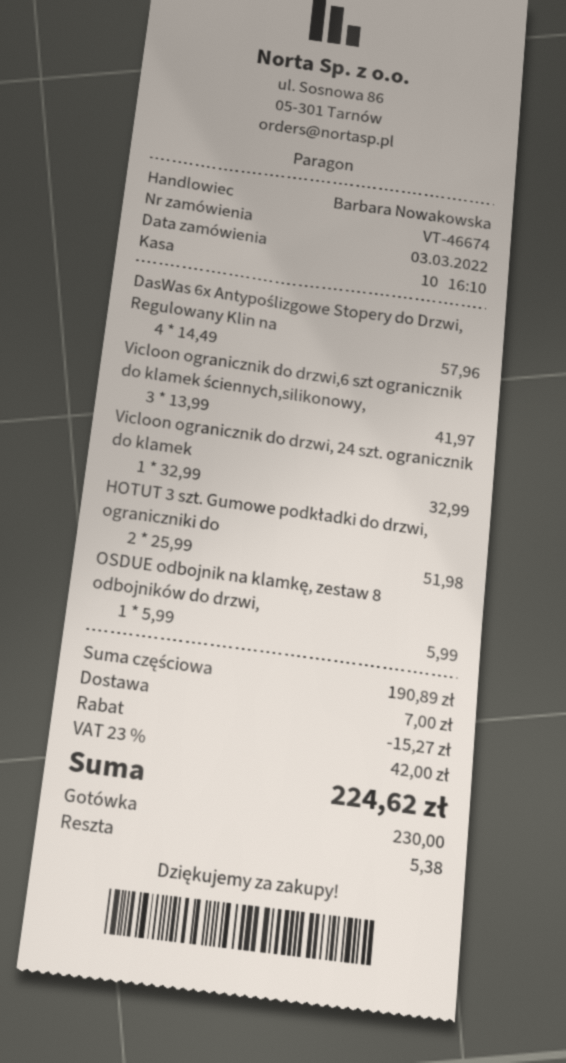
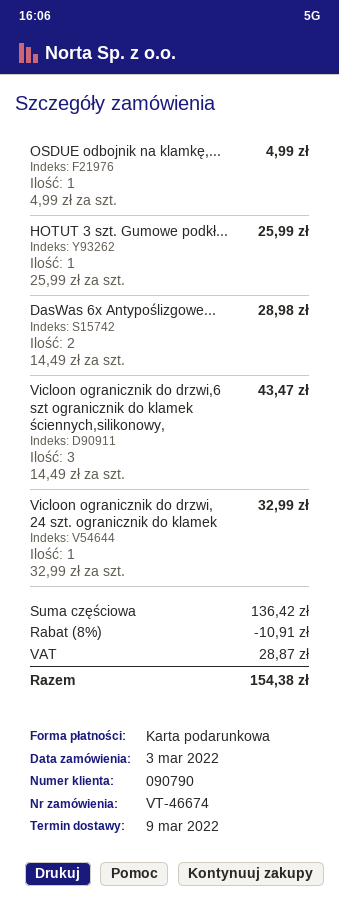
payment method: cash -> gift card
DasWas 6x Antypoślizgowe Stopery do Drzwi, Regulowany Klin na: 4 x 14.49 = 57.96 -> 2 x 14.49 = 28.98
Vicloon ogranicznik do drzwi,6 szt ogranicznik do klamek ściennych,silikonowy,: 3 x 13.99 = 41.97 -> 3 x 14.49 = 43.47
HOTUT 3 szt. Gumowe podkładki do drzwi, ograniczniki do: 2 x 25.99 = 51.98 -> 1 x 25.99 = 25.99
OSDUE odbojnik na klamkę, zestaw 8 odbojników do drzwi,: 1 x 5.99 = 5.99 -> 1 x 4.99 = 4.99
subtotal: 190.89 -> 136.42
discount: 15.27 -> 10.91
shipping: 7.00 -> none
tax: 42.00 -> 28.87
total: 224.62 -> 154.38

